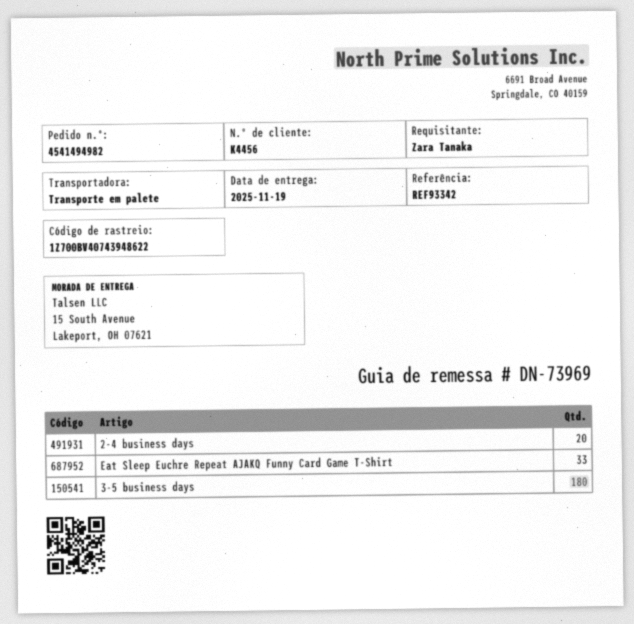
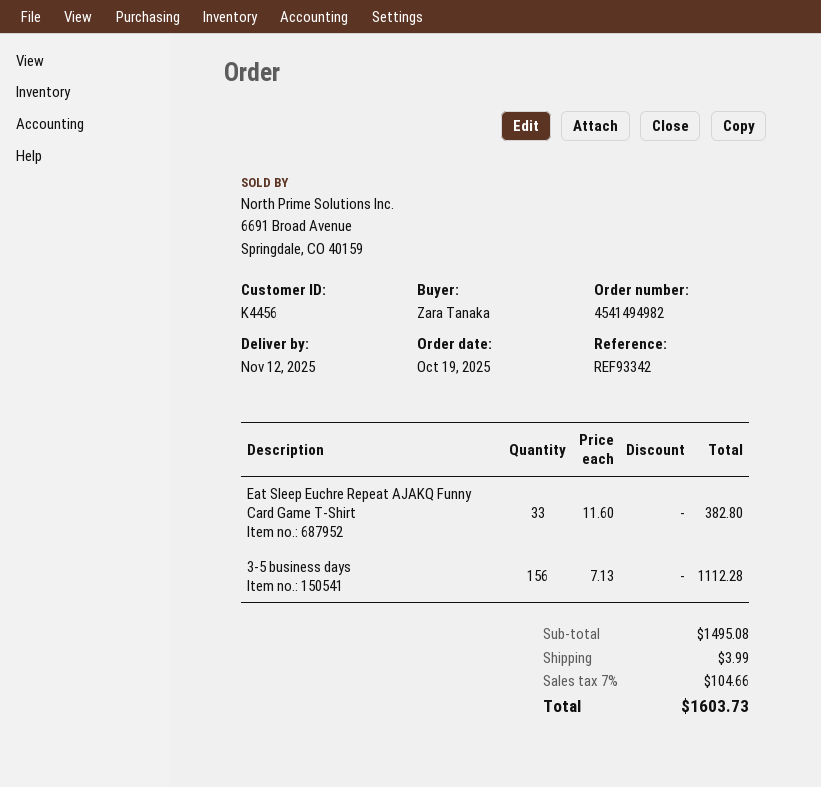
delivery date: 2025-11-19 -> 2025-11-12
2-4 business days: 20 -> none
3-5 business days: 180 -> 156

